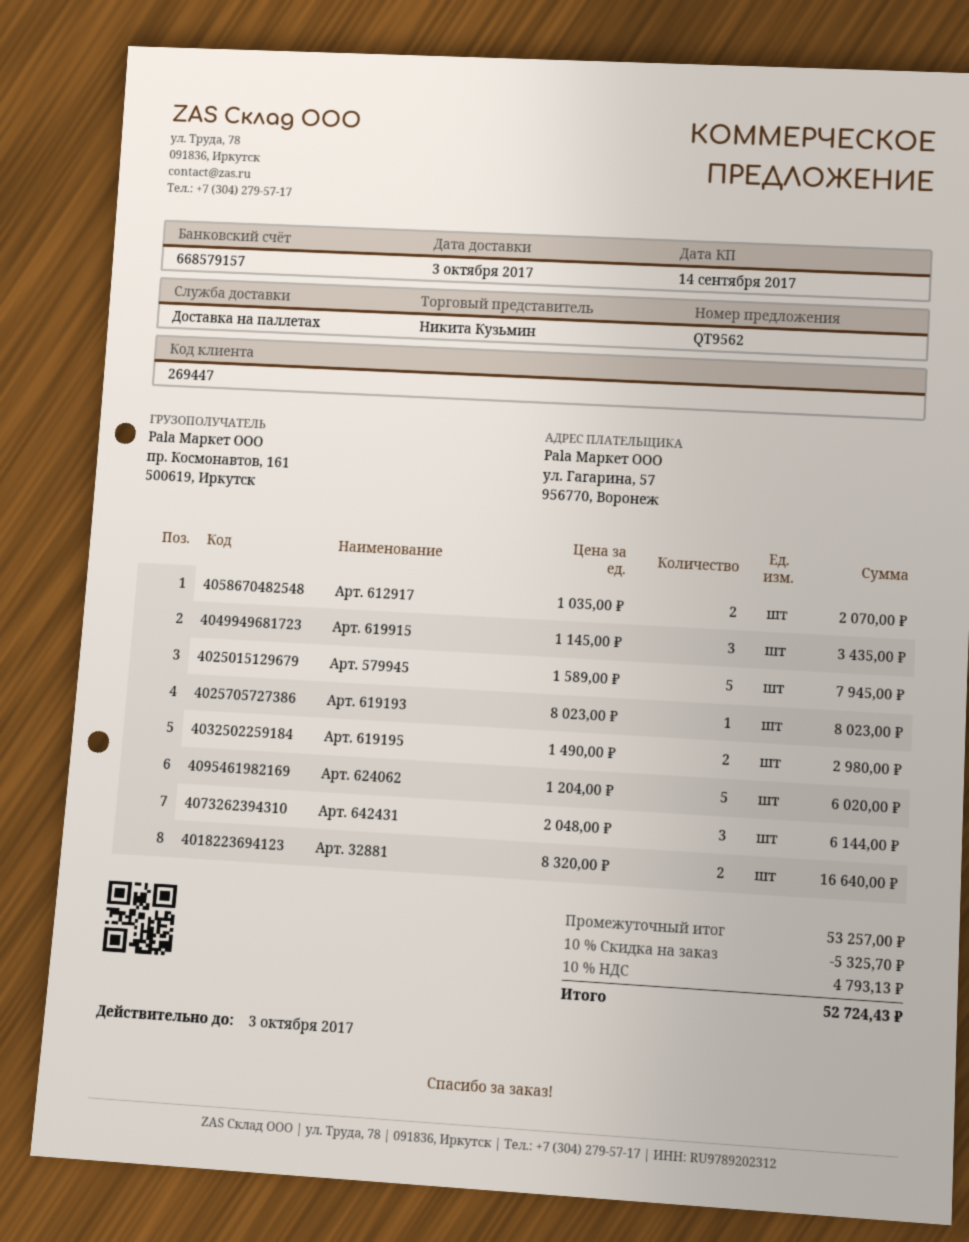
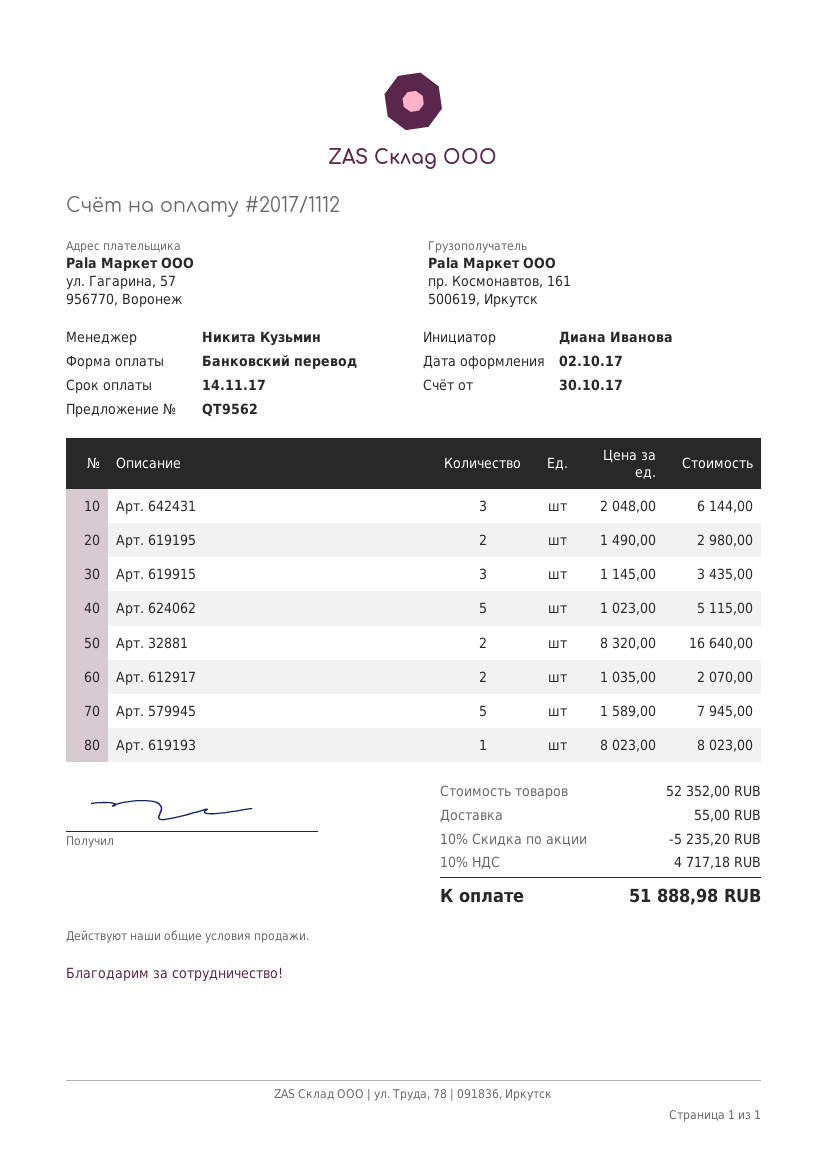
Арт. 624062: 5 x 1204.00 = 6020.00 -> 5 x 1023.00 = 5115.00
subtotal: 53257.00 -> 52352.00
discount: 10% = 5325.70 -> 10% = 5235.20
shipping: none -> 55.00
tax: 10% = 4793.13 -> 10% = 4717.18
total: 52724.43 -> 51888.98

